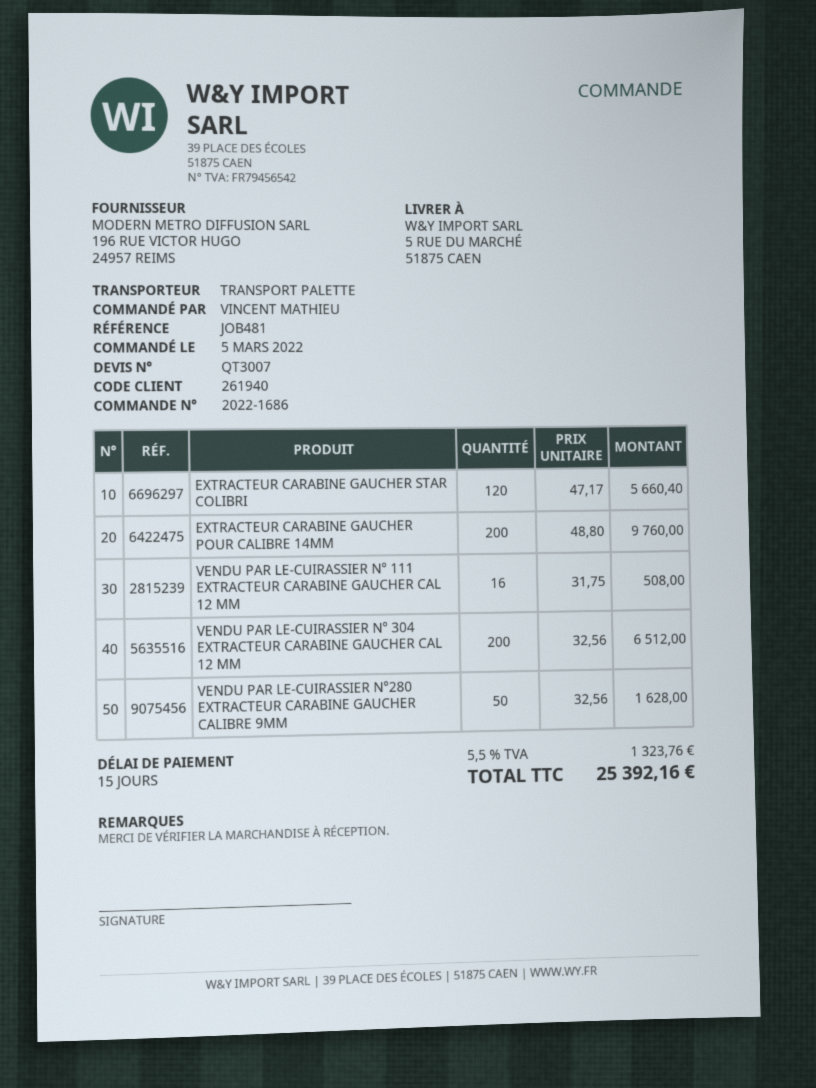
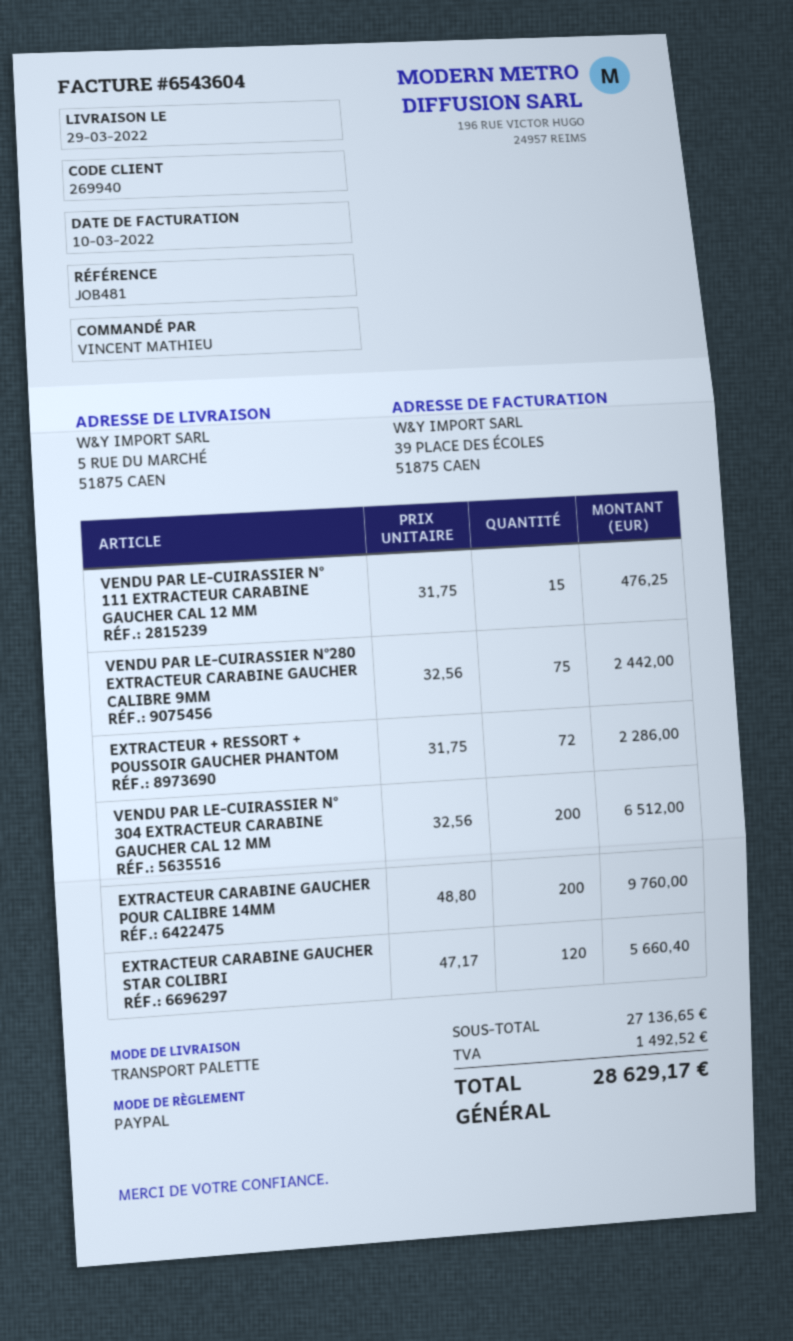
customer number: 261940 -> 269940
VENDU PAR LE-CUIRASSIER N° 111 EXTRACTEUR CARABINE GAUCHER CAL 12 MM: 16 x 31.75 = 508.00 -> 15 x 31.75 = 476.25
VENDU PAR LE-CUIRASSIER N°280 EXTRACTEUR CARABINE GAUCHER CALIBRE 9MM: 50 x 32.56 = 1628.00 -> 75 x 32.56 = 2442.00
EXTRACTEUR + RESSORT + POUSSOIR GAUCHER PHANTOM: none -> 72 x 31.75 = 2286.00
tax: 1323.76 -> 1492.52
total: 25392.16 -> 28629.17

